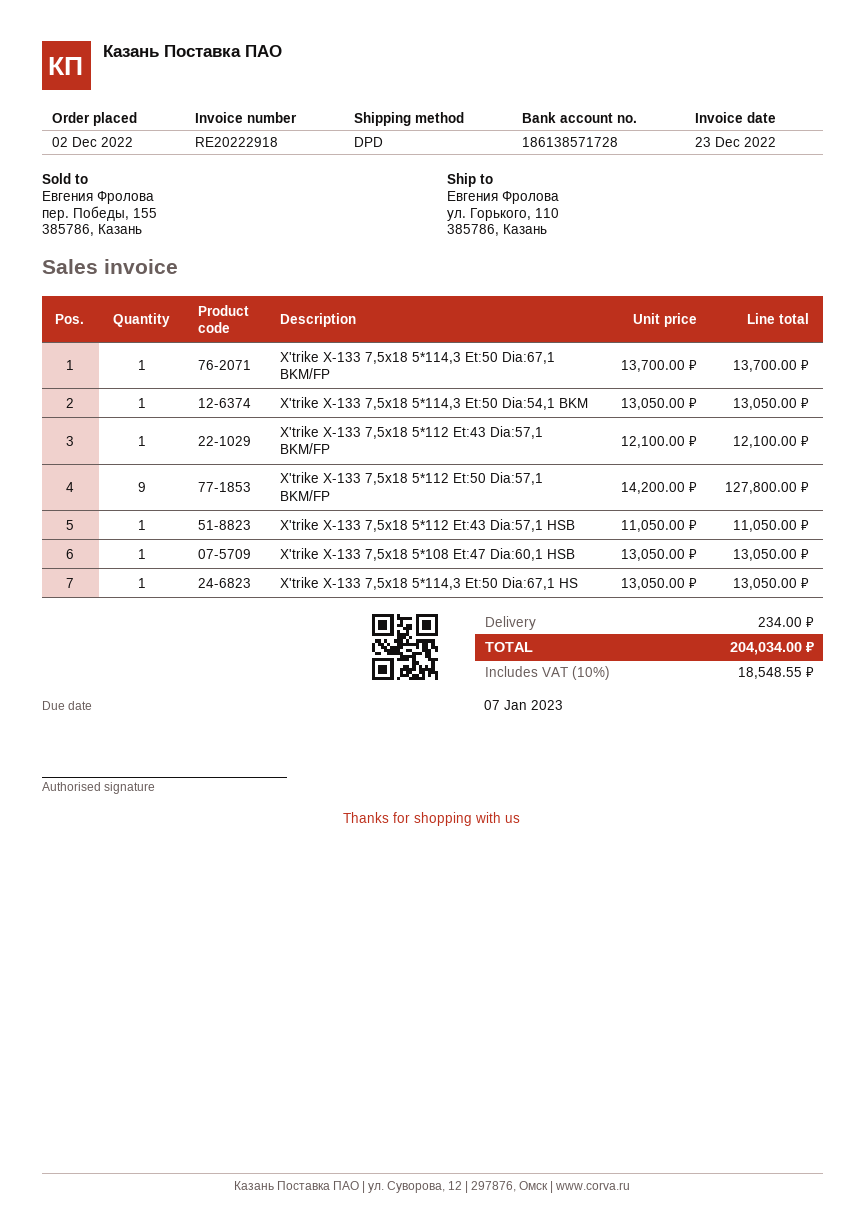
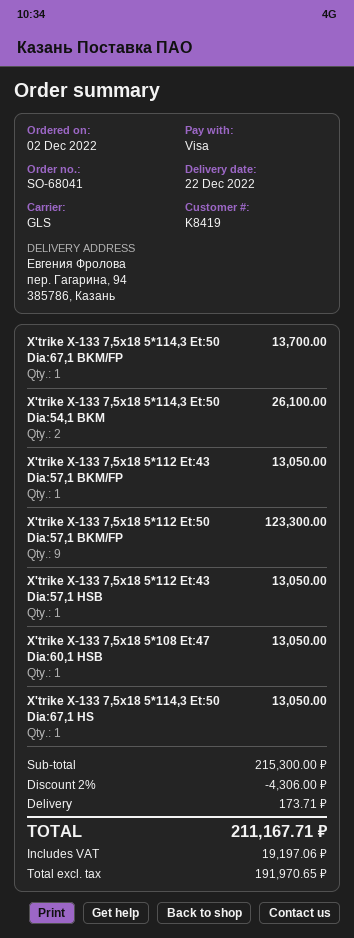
shipping method: DPD -> GLS
ship to: ул. Горького, 110, 385786, Казань -> пер. Гагарина, 94, 385786, Казань
X'trike X-133 7,5x18 5*114,3 Et:50 Dia:54,1 BKM: 1 for 13050.00 -> 2 for 26100.00
X'trike X-133 7,5x18 5*112 Et:43 Dia:57,1 BKM/FP: 1 for 12100.00 -> 1 for 13050.00
X'trike X-133 7,5x18 5*112 Et:50 Dia:57,1 BKM/FP: 9 for 127800.00 -> 9 for 123300.00
X'trike X-133 7,5x18 5*112 Et:43 Dia:57,1 HSB: 1 for 11050.00 -> 1 for 13050.00
discount: none -> 2% = 4306.00
shipping: 234.00 -> 173.71
tax: 18548.55 -> 19197.06
total: 204034.00 -> 211167.71

